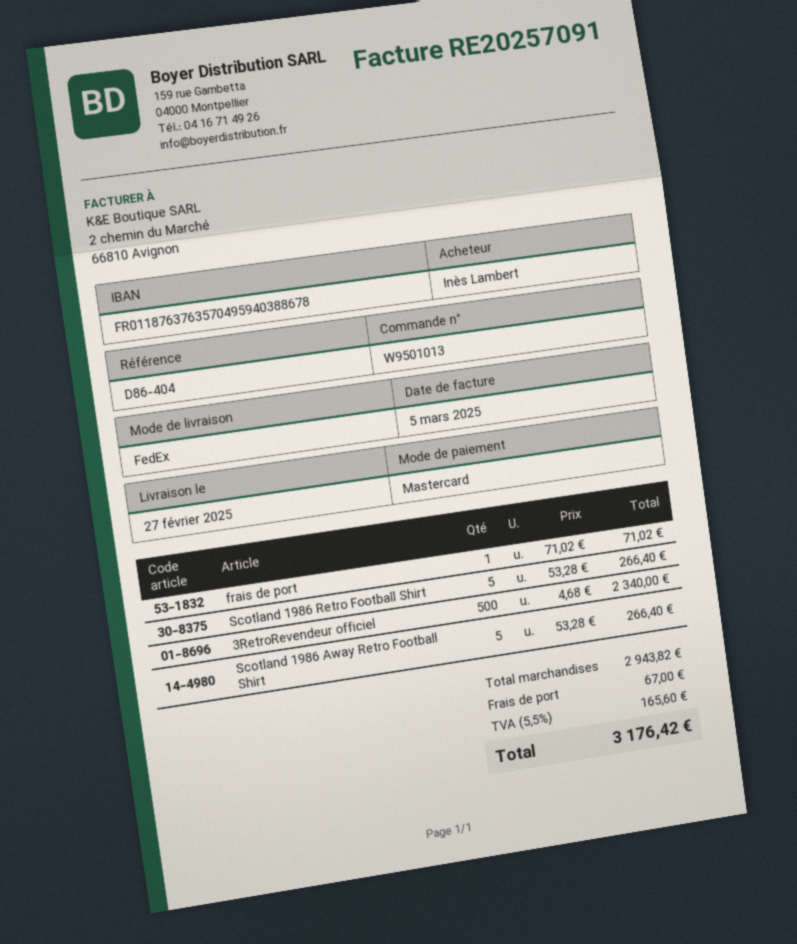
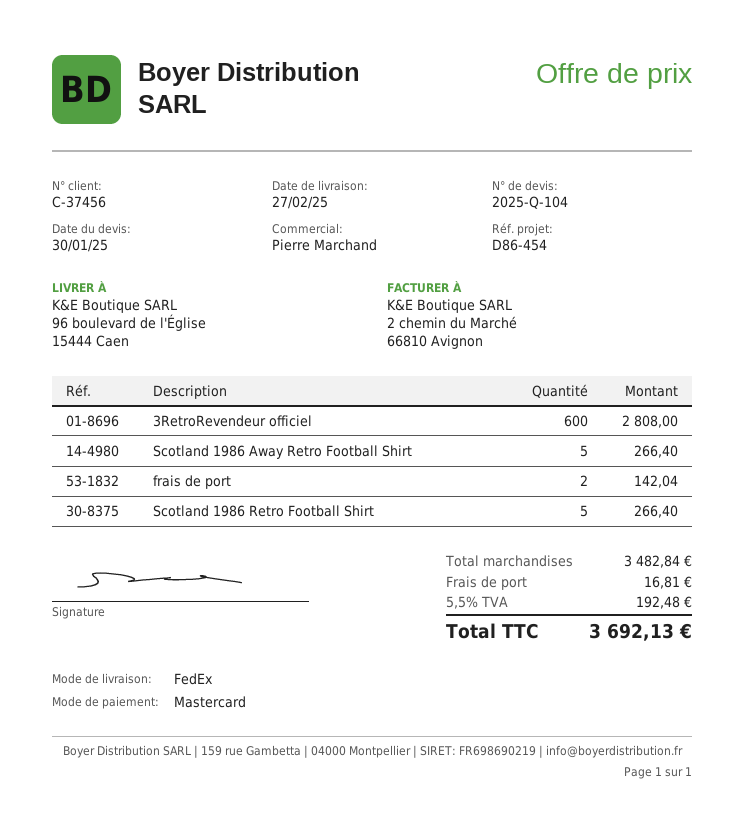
reference: D86-404 -> D86-454
frais de port: 1 for 71.02 -> 2 for 142.04
3RetroRevendeur officiel: 500 for 2340.00 -> 600 for 2808.00
subtotal: 2943.82 -> 3482.84
shipping: 67.00 -> 16.81
tax: 5.5% = 165.60 -> 5.5% = 192.48
total: 3176.42 -> 3692.13

